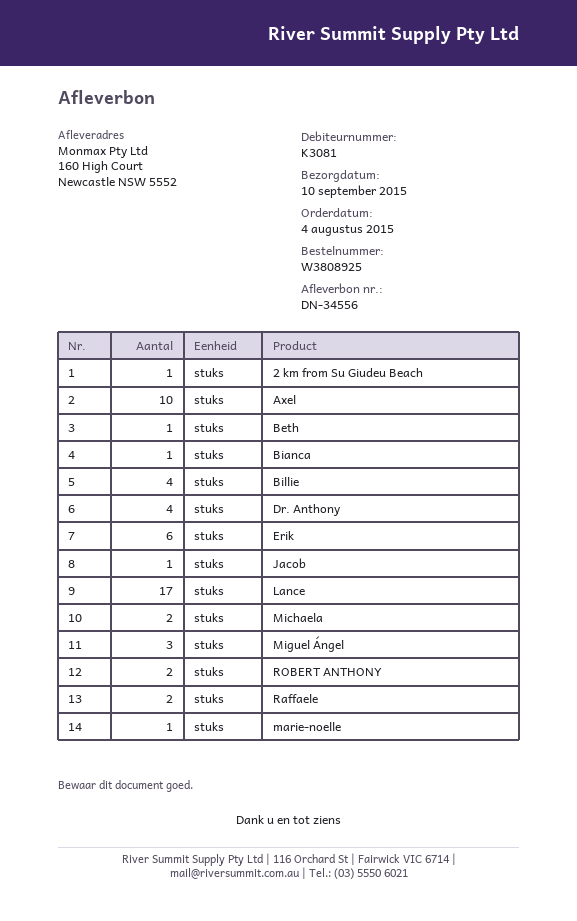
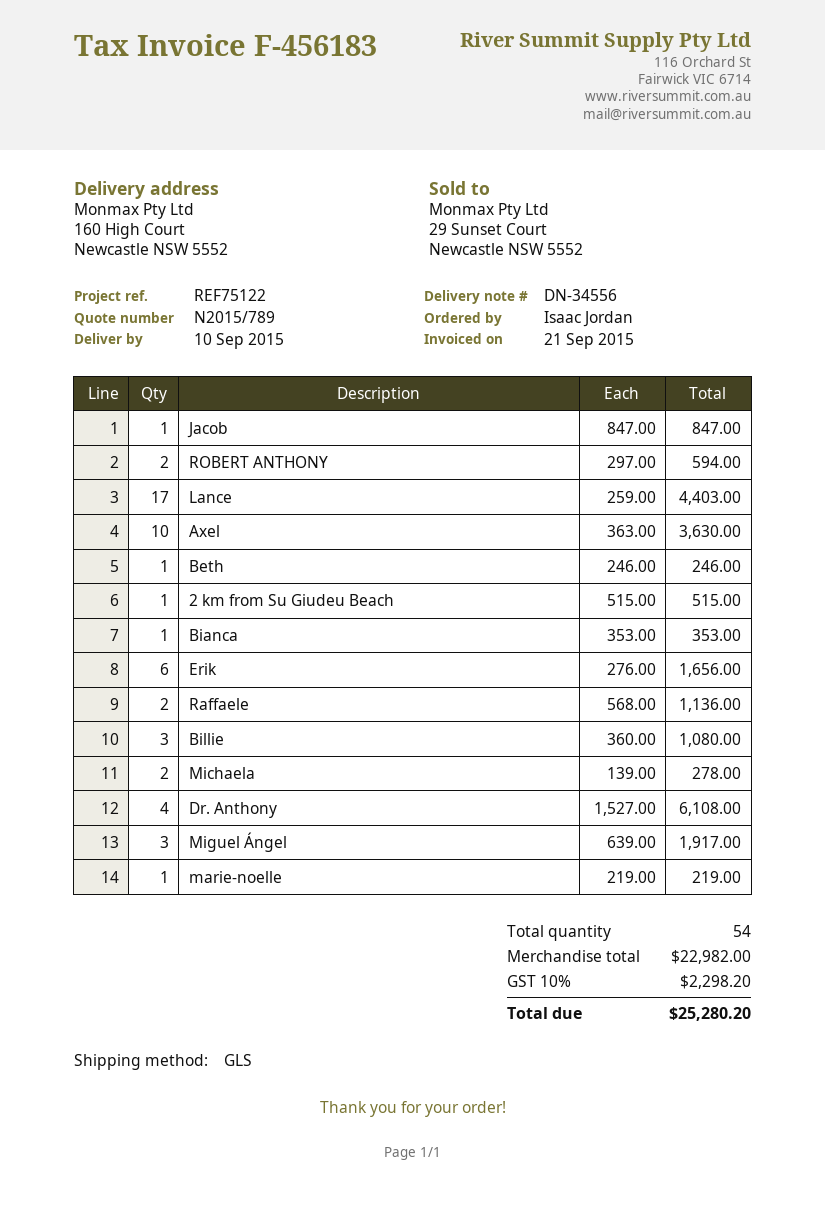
Billie: 4 -> 3

